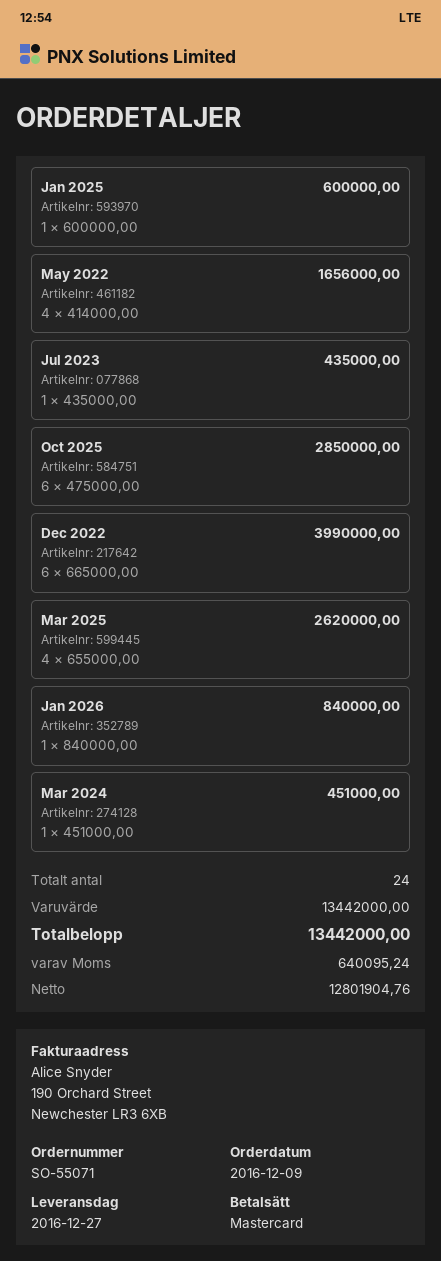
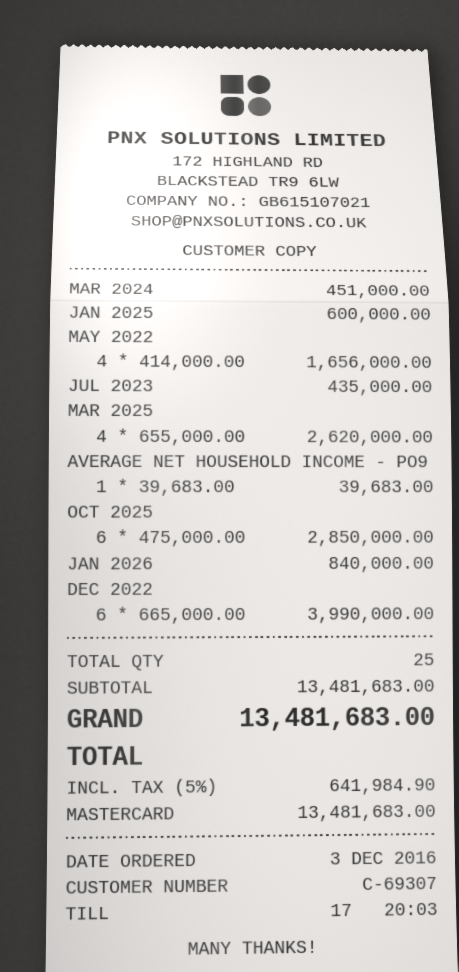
order date: 2016-12-09 -> 2016-12-03
AVERAGE NET HOUSEHOLD INCOME - PO9: none -> 1 x 39683.00 = 39683.00
total quantity: 24 -> 25
subtotal: 13442000.00 -> 13481683.00
tax: 640095.24 -> 641984.90
total: 13442000.00 -> 13481683.00

